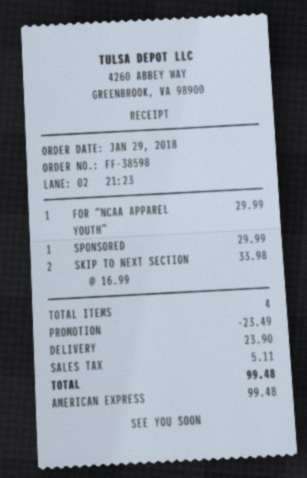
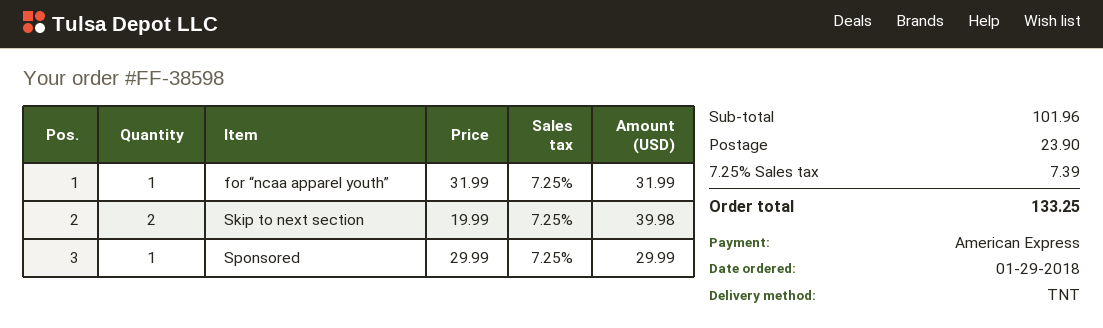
FOR “NCAA APPAREL YOUTH”: 1 x 29.99 = 29.99 -> 1 x 31.99 = 31.99
SKIP TO NEXT SECTION: 2 x 16.99 = 33.98 -> 2 x 19.99 = 39.98
discount: 23.49 -> none
tax: 5.11 -> 7.39
total: 99.48 -> 133.25

